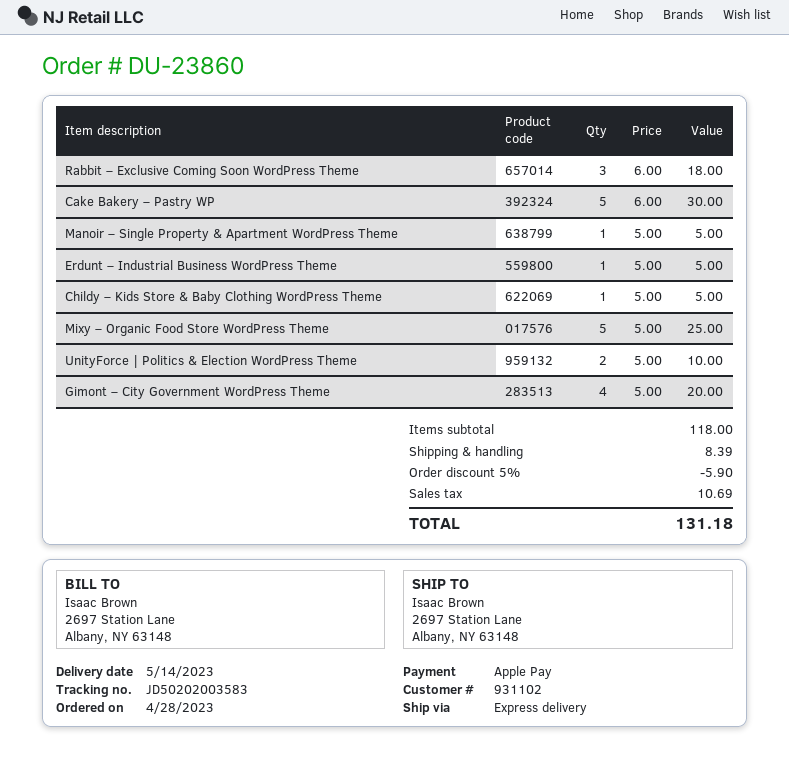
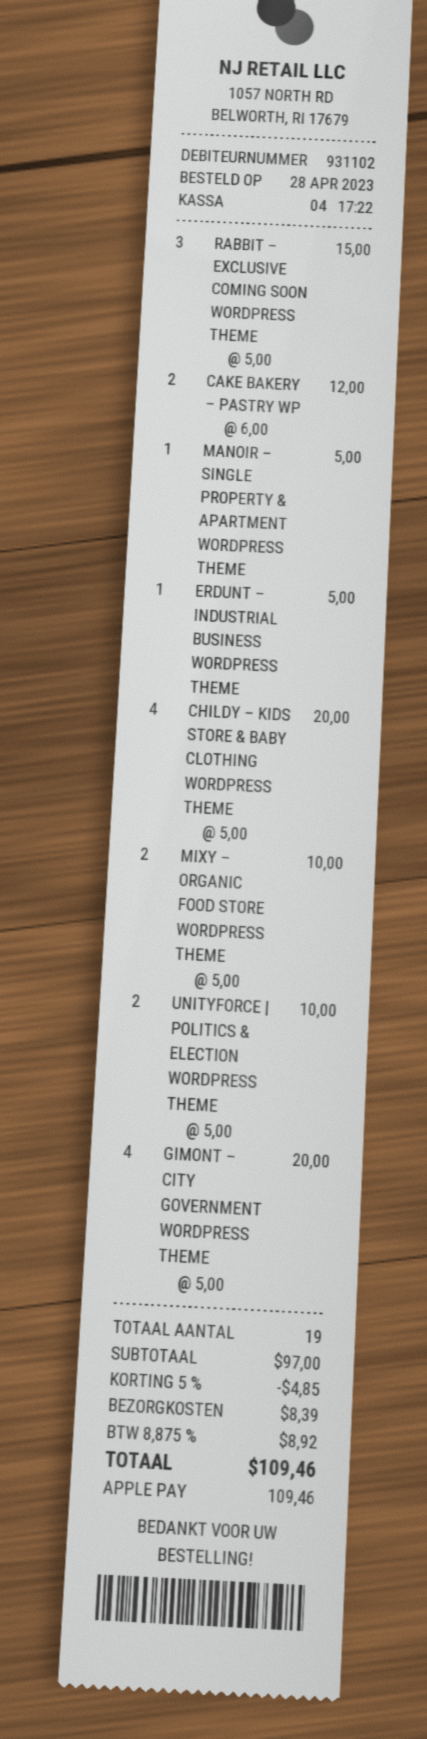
Rabbit – Exclusive Coming Soon WordPress Theme: 3 x 6.00 = 18.00 -> 3 x 5.00 = 15.00
Cake Bakery – Pastry WP: 5 x 6.00 = 30.00 -> 2 x 6.00 = 12.00
Childy – Kids Store & Baby Clothing WordPress Theme: 1 x 5.00 = 5.00 -> 4 x 5.00 = 20.00
Mixy – Organic Food Store WordPress Theme: 5 x 5.00 = 25.00 -> 2 x 5.00 = 10.00
subtotal: 118.00 -> 97.00
discount: 5% = 5.90 -> 5% = 4.85
tax: 10.69 -> 8.92
total: 131.18 -> 109.46

